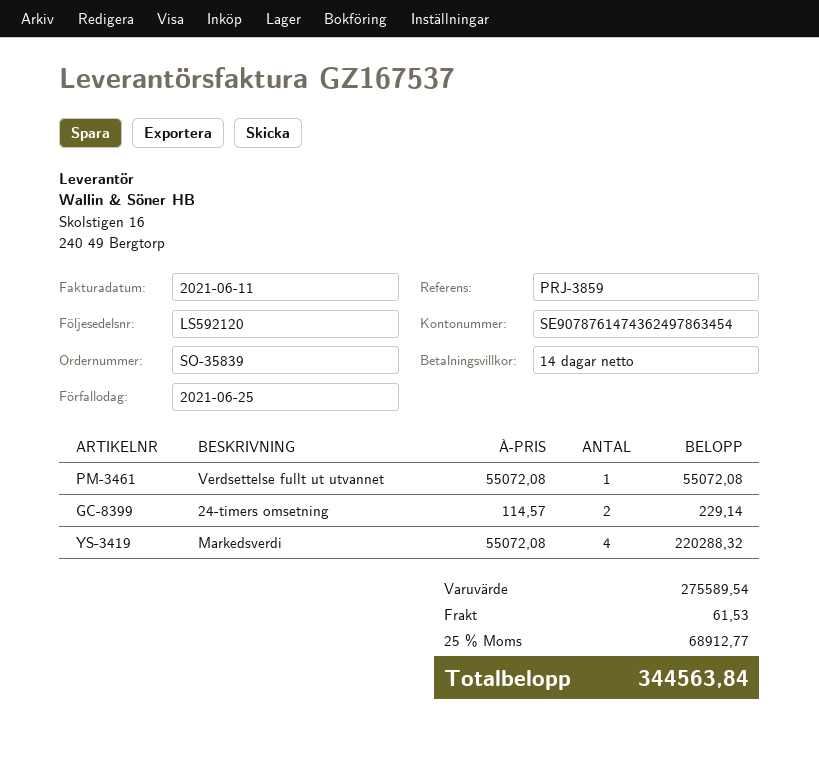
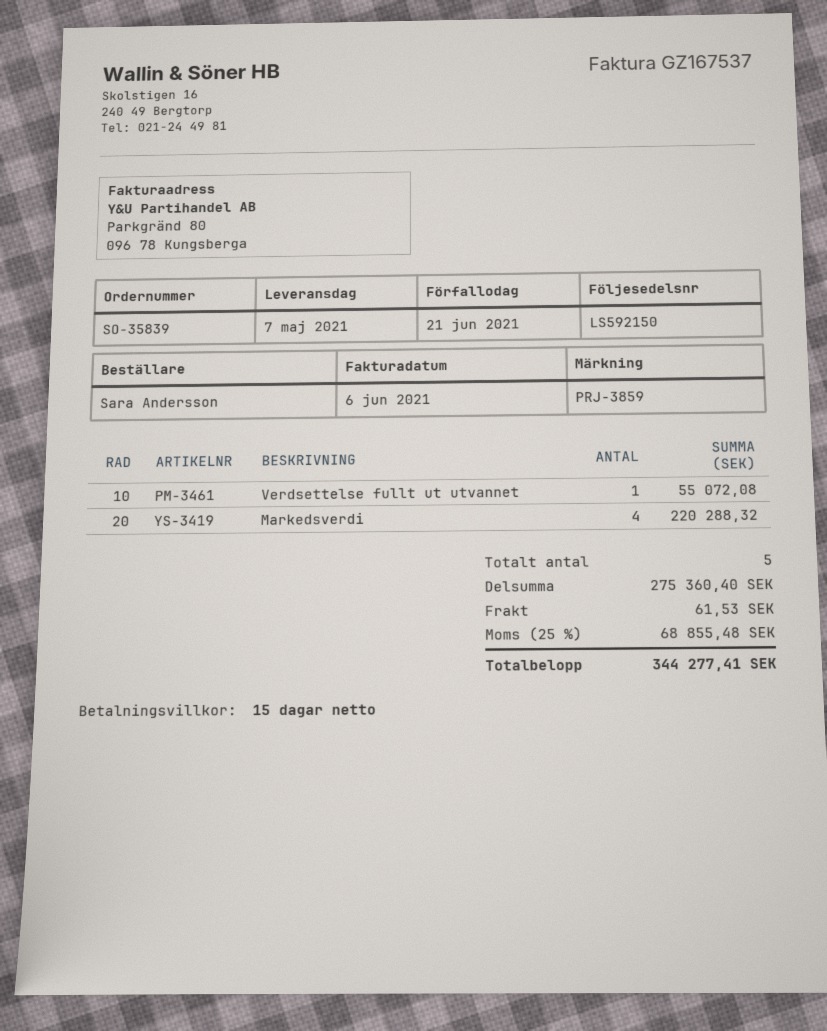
delivery note number: LS592120 -> LS592150
invoice date: 2021-06-11 -> 2021-06-06
payment terms: 14 days -> 15 days
due date: 2021-06-25 -> 2021-06-21
24-timers omsetning: 2 for 229.14 -> none
subtotal: 275589.54 -> 275360.40
tax: 25% = 68912.77 -> 25% = 68855.48
total: 344563.84 -> 344277.41

